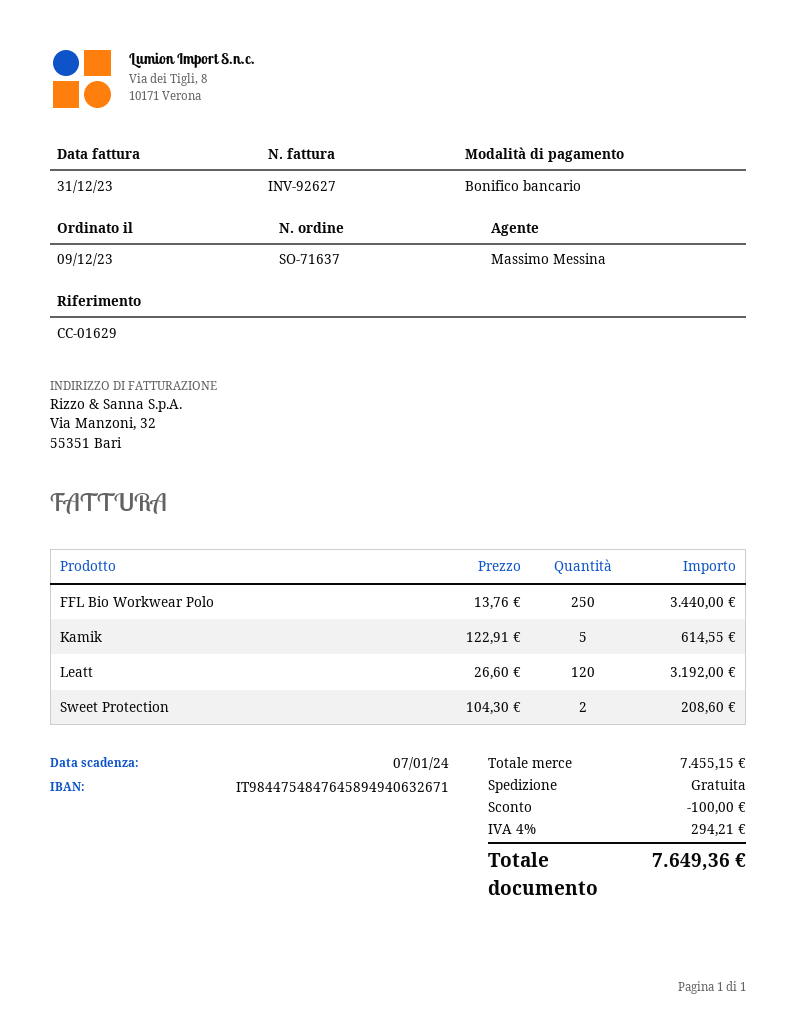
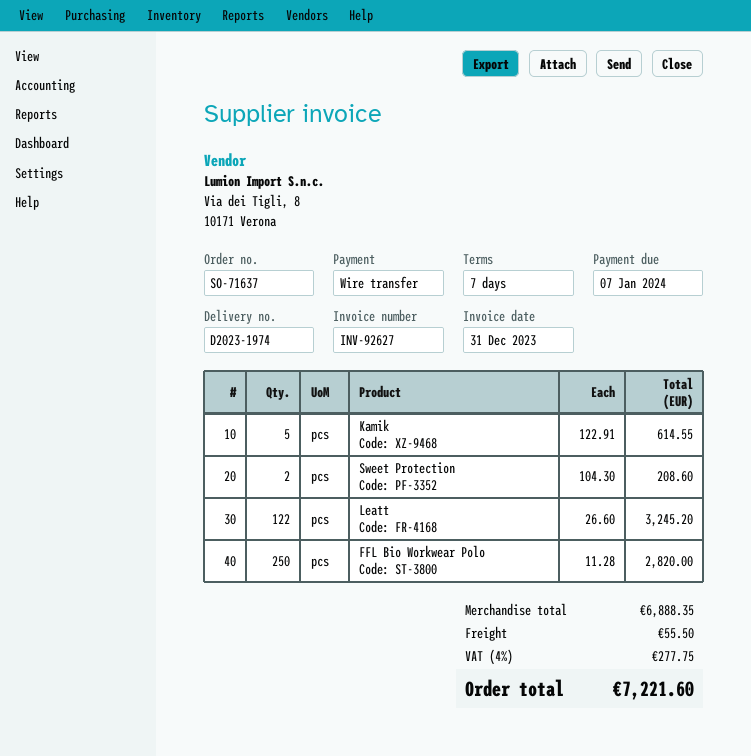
FFL Bio Workwear Polo: 250 x 13.76 = 3440.00 -> 250 x 11.28 = 2820.00
Leatt: 120 x 26.60 = 3192.00 -> 122 x 26.60 = 3245.20
subtotal: 7455.15 -> 6888.35
discount: 100.00 -> none
shipping: 0.00 -> 55.50
tax: 4% = 294.21 -> 4% = 277.75
total: 7649.36 -> 7221.60

